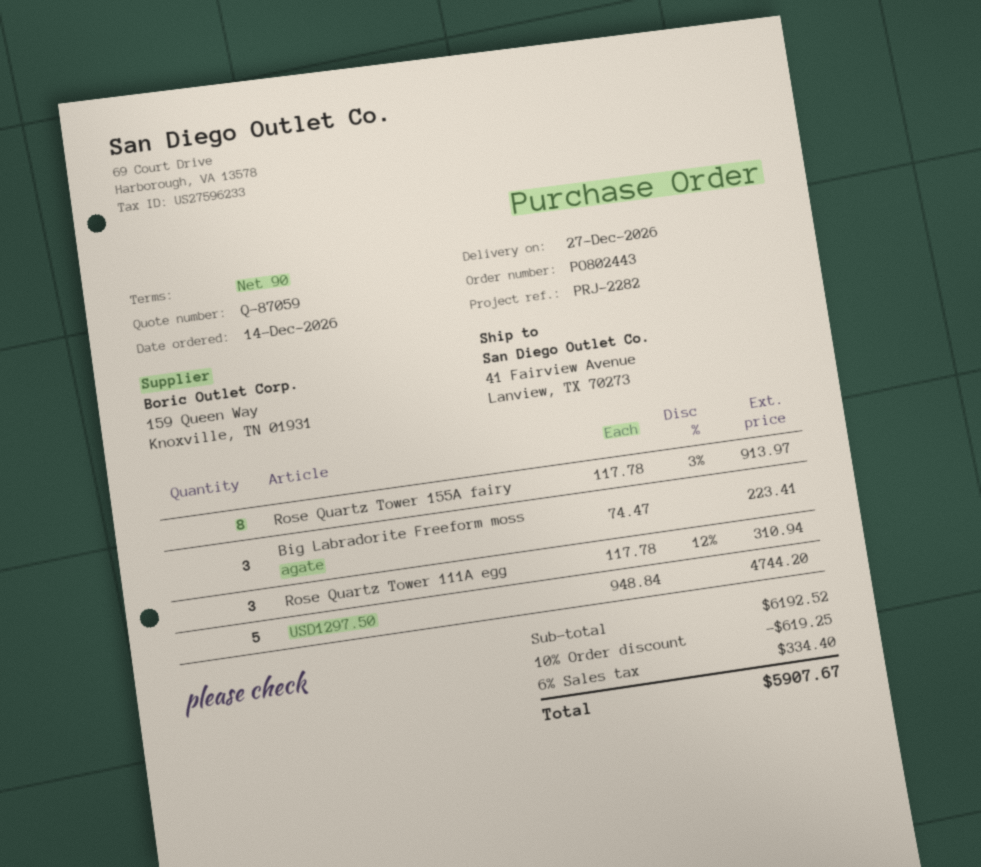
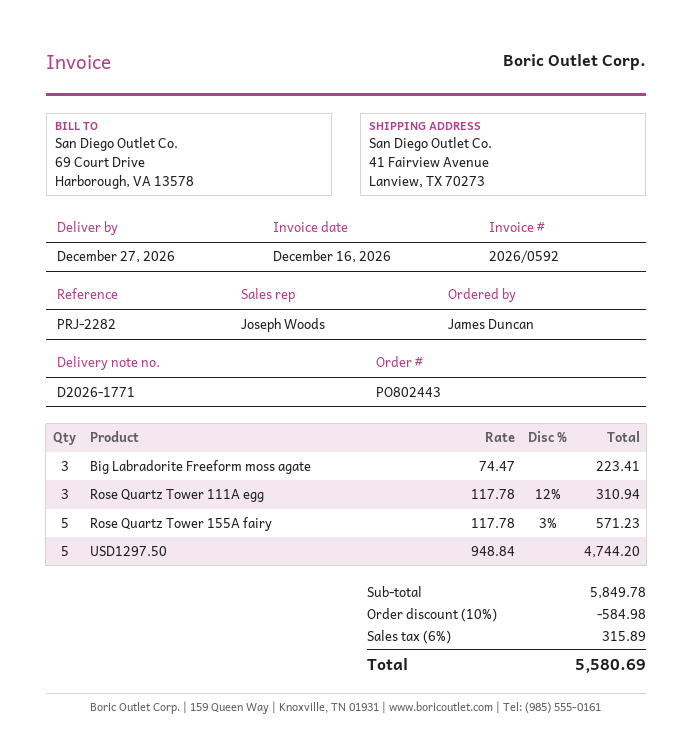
Rose Quartz Tower 155A fairy: 8 x 117.78 - 3% = 913.97 -> 5 x 117.78 - 3% = 571.23
subtotal: 6192.52 -> 5849.78
discount: 10% = 619.25 -> 10% = 584.98
tax: 6% = 334.40 -> 6% = 315.89
total: 5907.67 -> 5580.69

